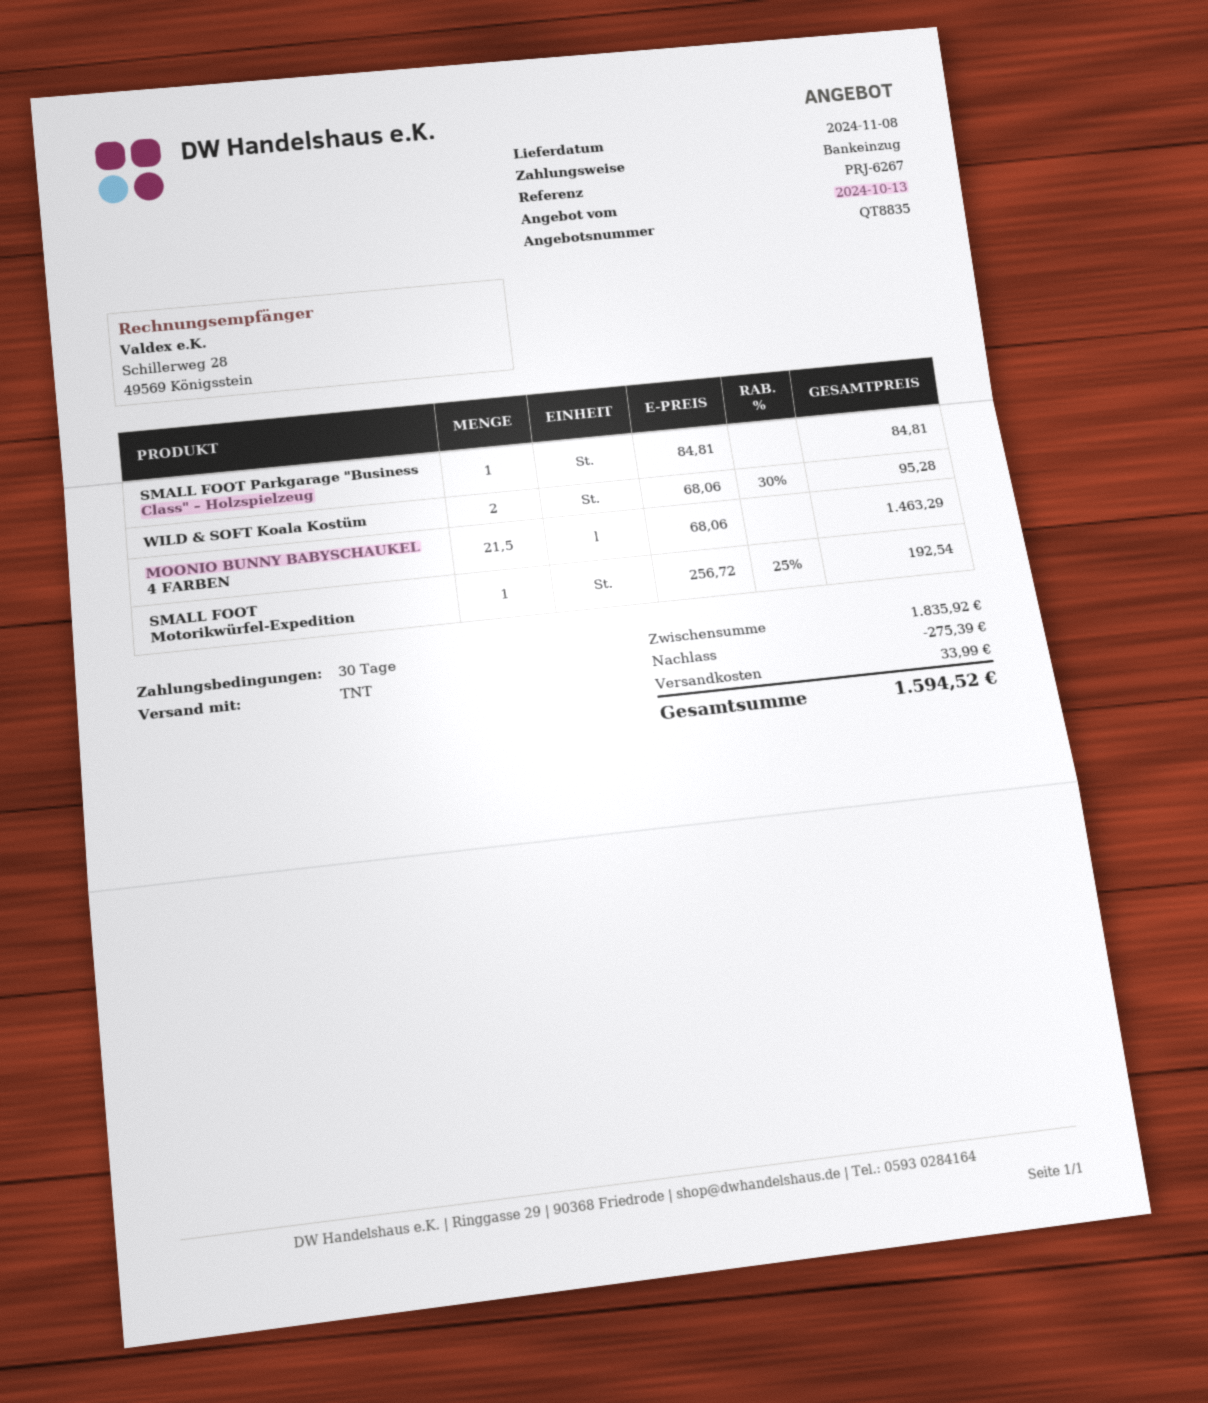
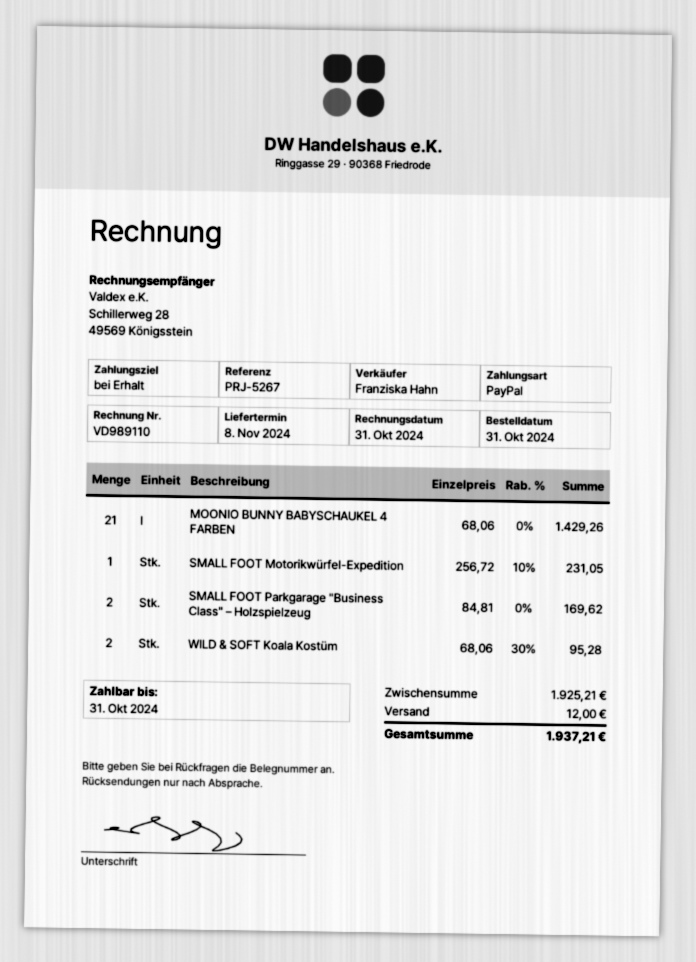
payment terms: 30 days -> on receipt
reference: PRJ-6267 -> PRJ-5267
payment method: direct debit -> PayPal
SMALL FOOT Parkgarage "Business Class" – Holzspielzeug: 1 x 84.81 = 84.81 -> 2 x 84.81 = 169.62
MOONIO BUNNY BABYSCHAUKEL 4 FARBEN: 21.5 x 68.06 = 1463.29 -> 21 x 68.06 = 1429.26
SMALL FOOT Motorikwürfel-Expedition: 1 x 256.72 - 25% = 192.54 -> 1 x 256.72 - 10% = 231.05
subtotal: 1835.92 -> 1925.21
discount: 275.39 -> none
shipping: 33.99 -> 12.00
total: 1594.52 -> 1937.21

